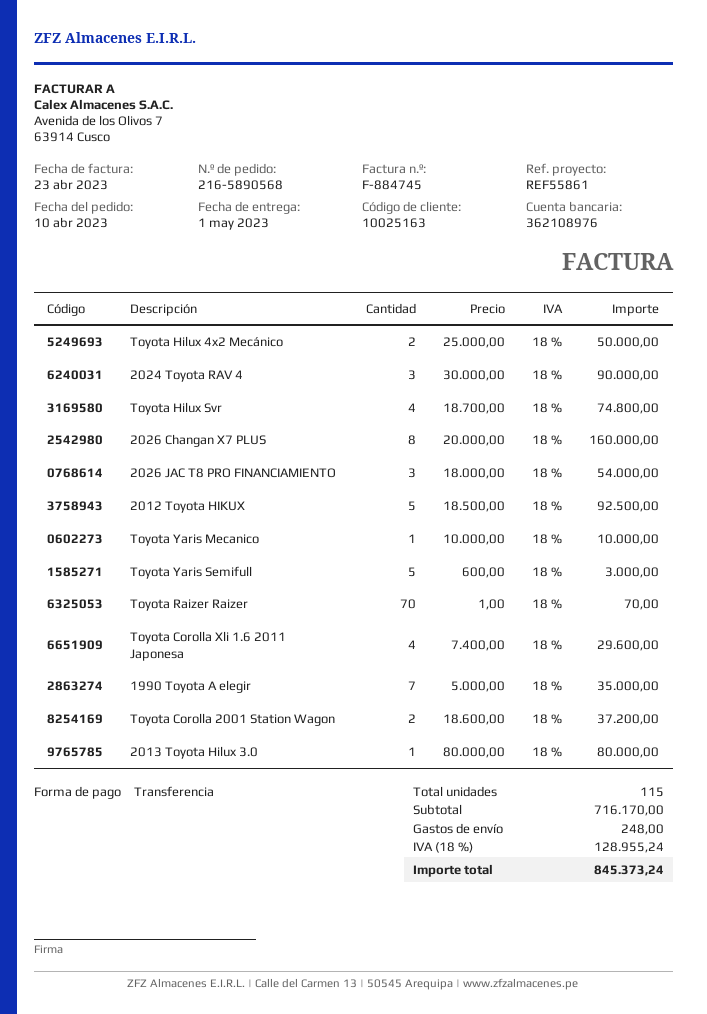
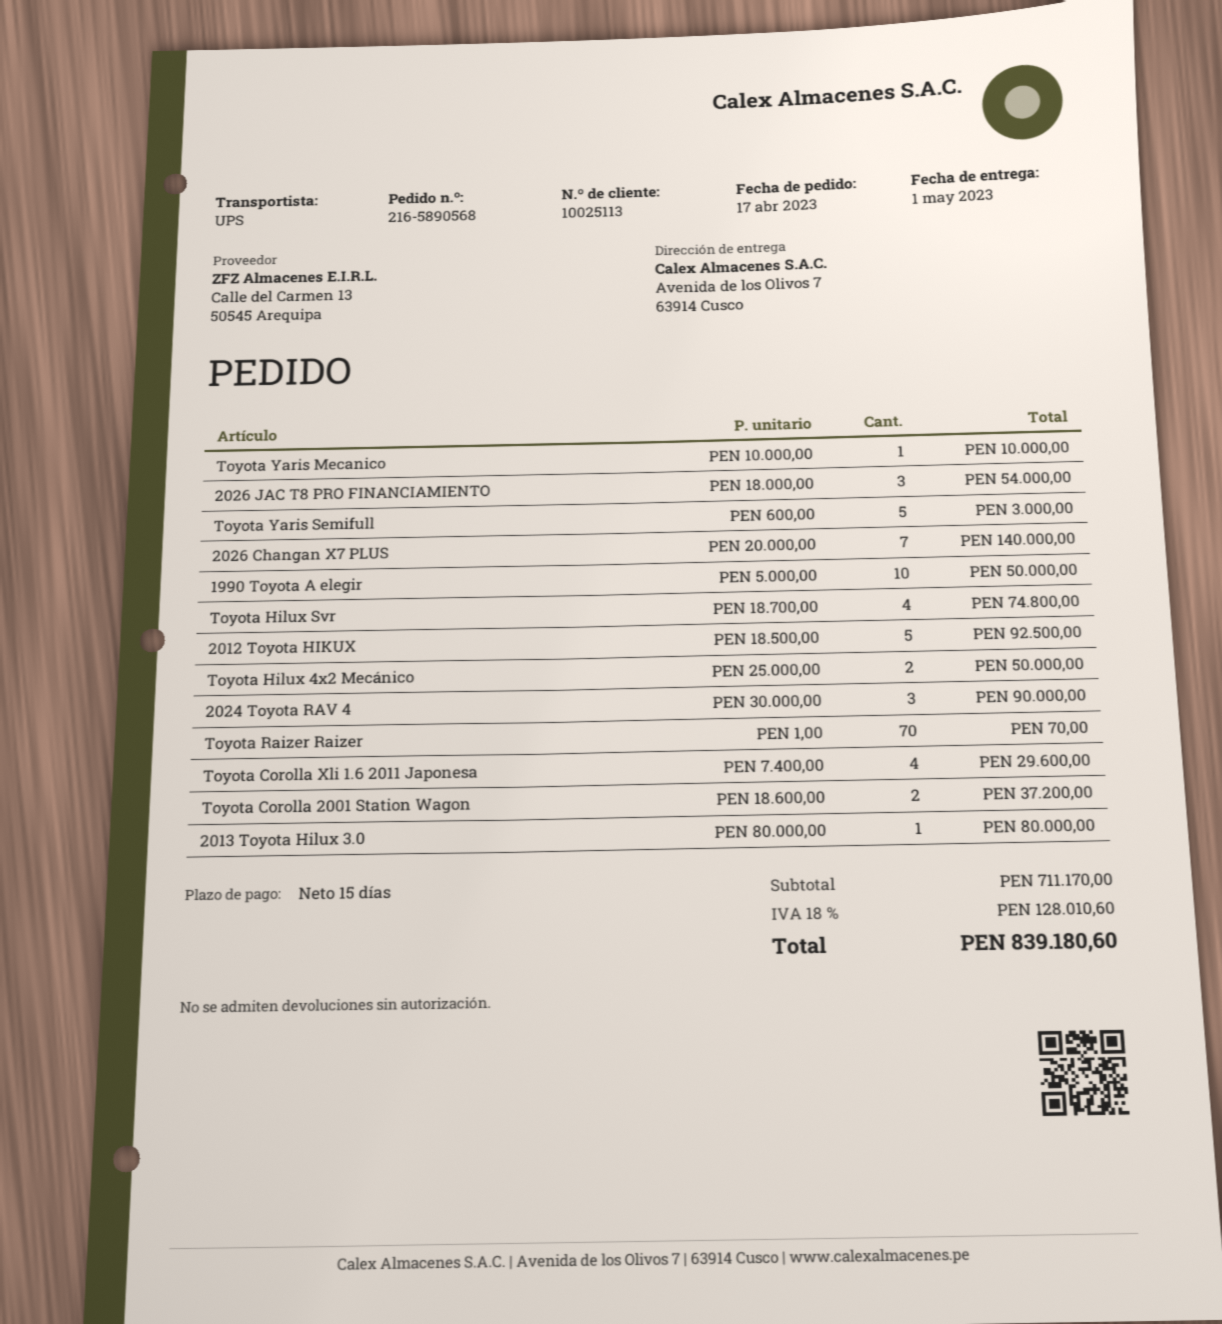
order date: 2023-04-10 -> 2023-04-17
customer number: 10025163 -> 10025113
2026 Changan X7 PLUS: 8 x 20000.00 = 160000.00 -> 7 x 20000.00 = 140000.00
1990 Toyota A elegir: 7 x 5000.00 = 35000.00 -> 10 x 5000.00 = 50000.00
subtotal: 716170.00 -> 711170.00
shipping: 248.00 -> none
tax: 18% = 128955.24 -> 18% = 128010.60
total: 845373.24 -> 839180.60

